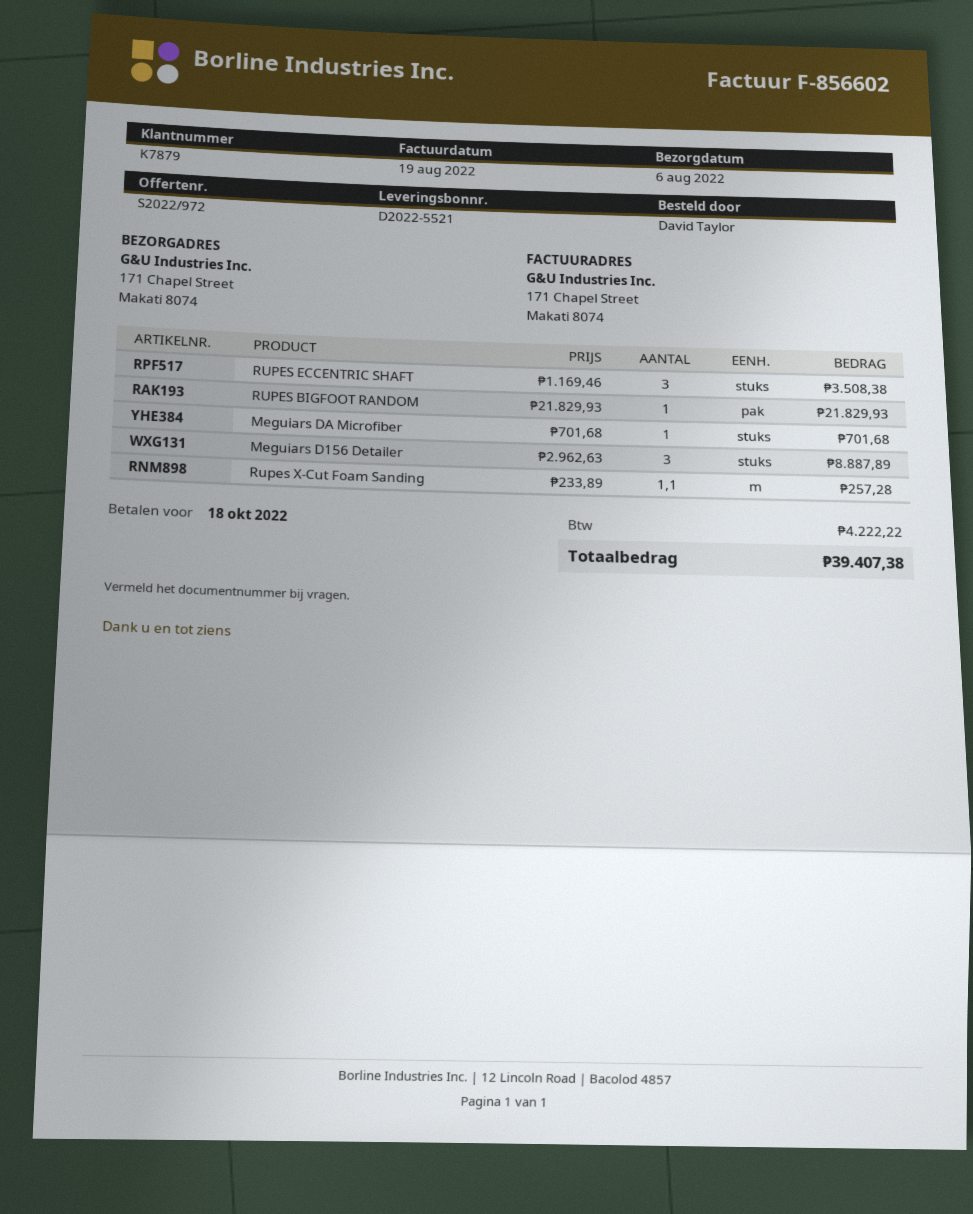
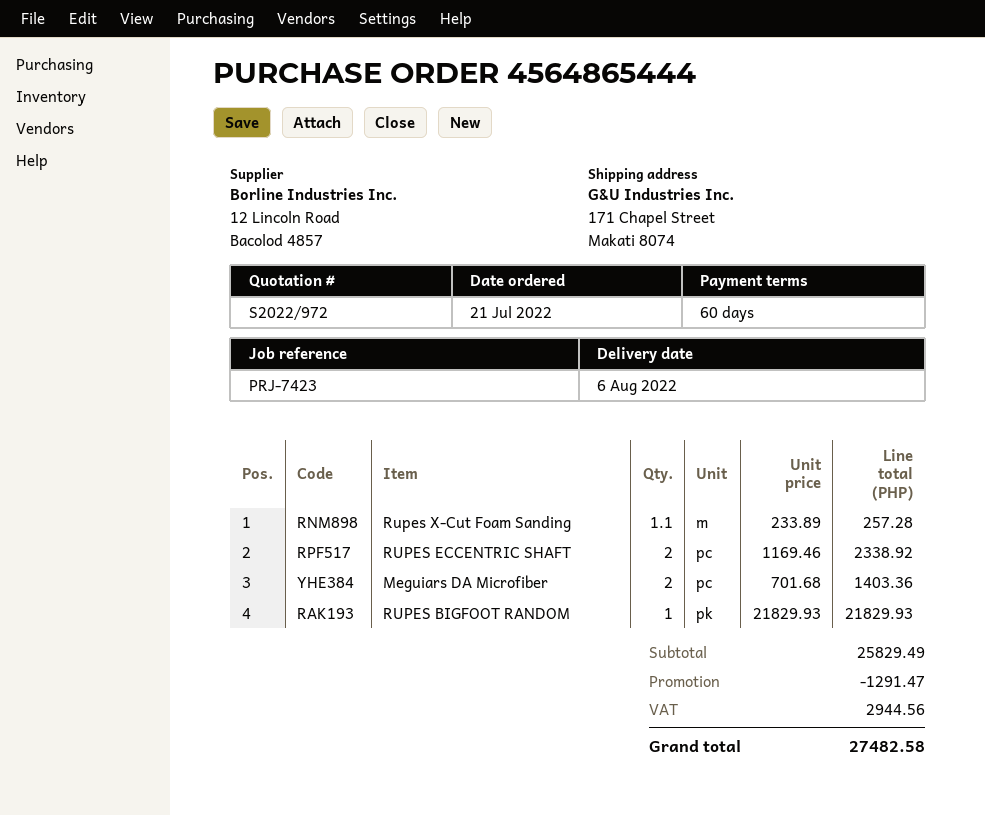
RUPES ECCENTRIC SHAFT: 3 x 1169.46 = 3508.38 -> 2 x 1169.46 = 2338.92
Meguiars DA Microfiber: 1 x 701.68 = 701.68 -> 2 x 701.68 = 1403.36
Meguiars D156 Detailer: 3 x 2962.63 = 8887.89 -> none
discount: none -> 1291.47
tax: 4222.22 -> 2944.56
total: 39407.38 -> 27482.58

